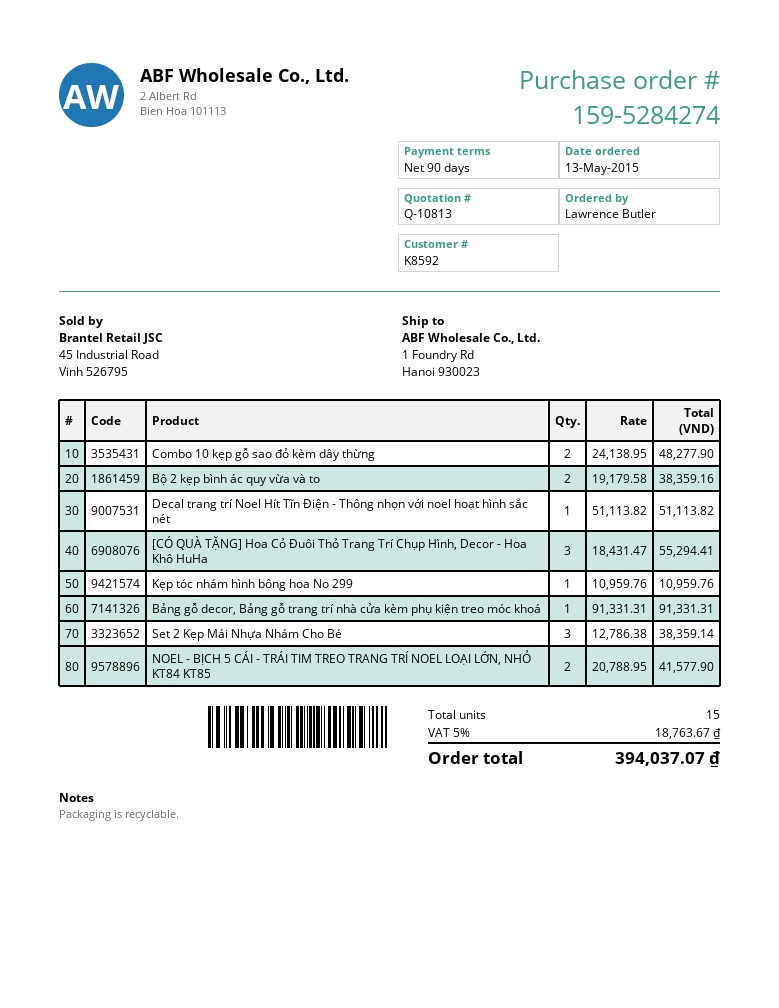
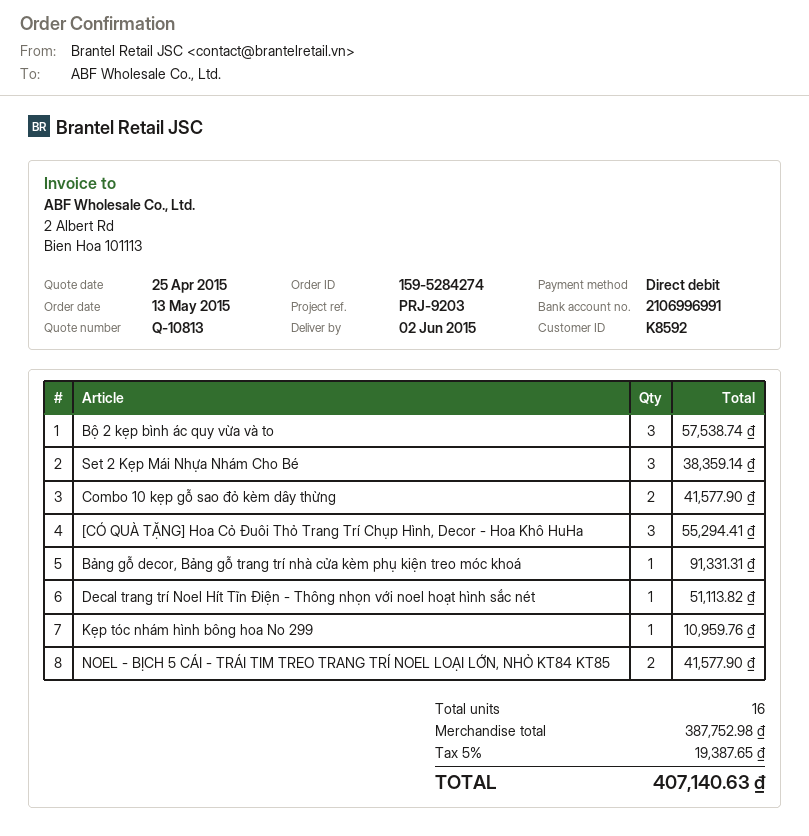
Combo 10 kẹp gỗ sao đỏ kèm dây thừng: 2 for 48277.90 -> 2 for 41577.90
Bộ 2 kẹp bình ác quy vừa và to: 2 for 38359.16 -> 3 for 57538.74
total quantity: 15 -> 16
tax: 5% = 18763.67 -> 5% = 19387.65
total: 394037.07 -> 407140.63

